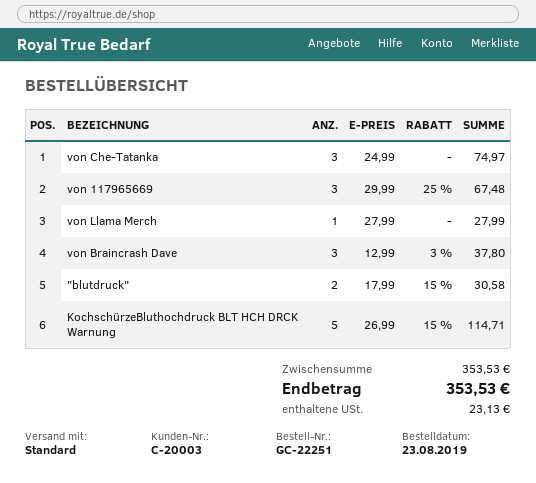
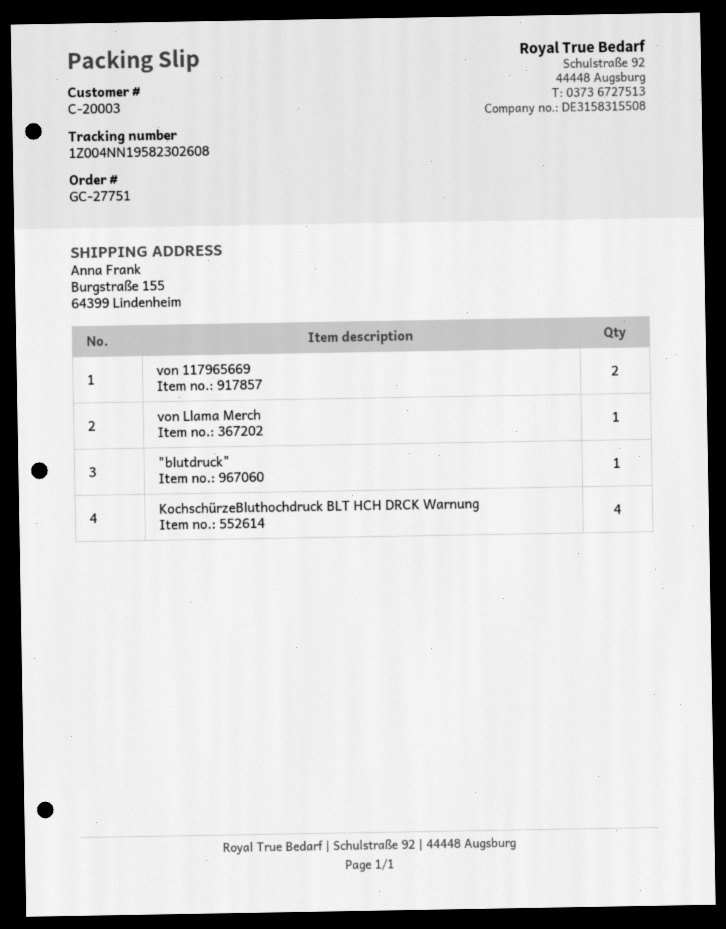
order number: GC-22251 -> GC-27751
von Che-Tatanka: 3 -> none
von 117965669: 3 -> 2
von Braincrash Dave: 3 -> none
"blutdruck": 2 -> 1
KochschürzeBluthochdruck BLT HCH DRCK Warnung: 5 -> 4

